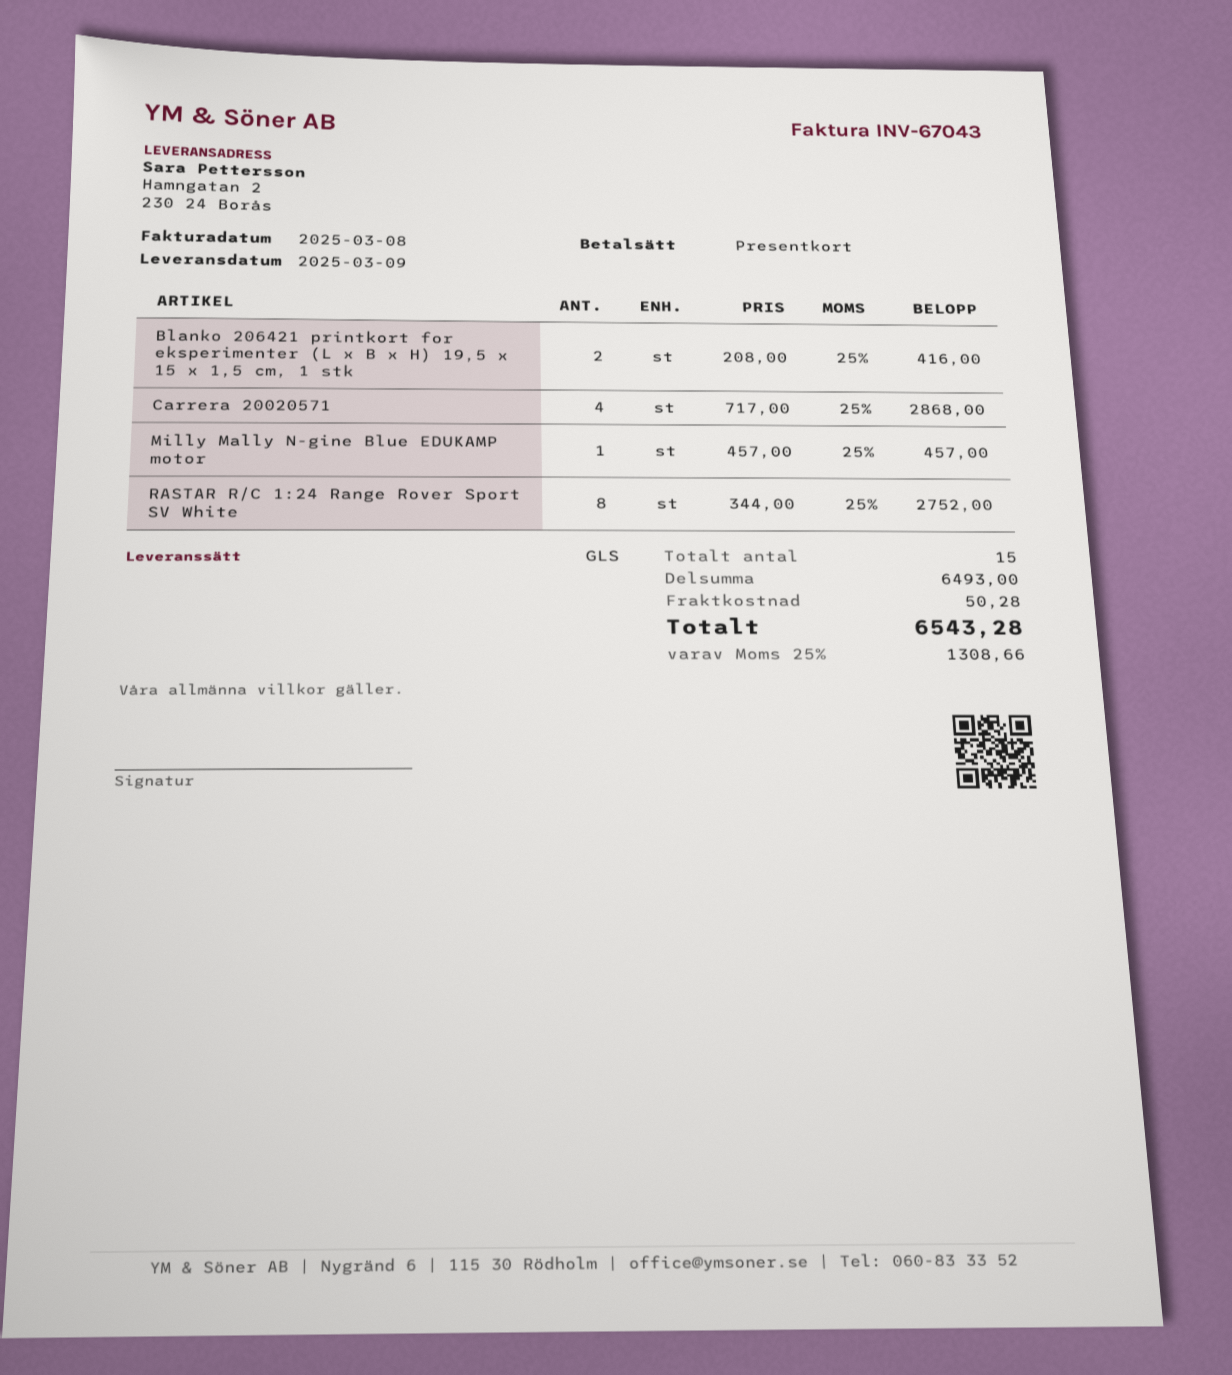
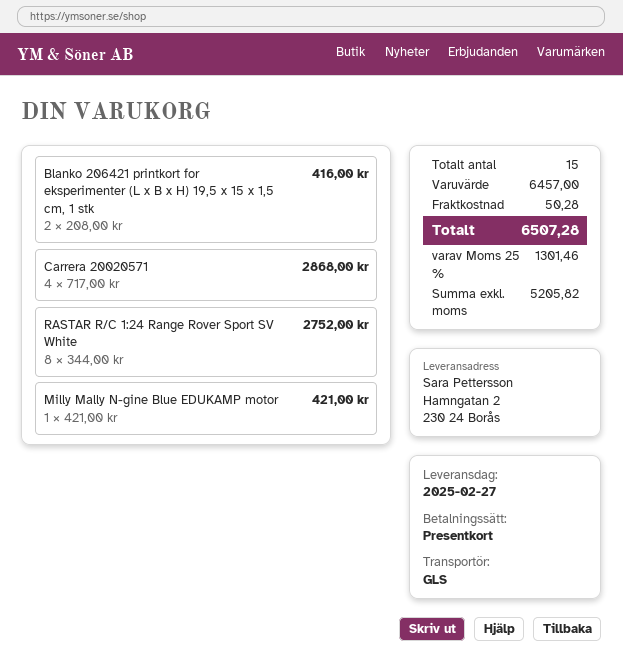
delivery date: 2025-03-09 -> 2025-02-27
Milly Mally N-gine Blue EDUKAMP motor: 1 x 457.00 = 457.00 -> 1 x 421.00 = 421.00
subtotal: 6493.00 -> 6457.00
tax: 25% = 1308.66 -> 25% = 1301.46
total: 6543.28 -> 6507.28

